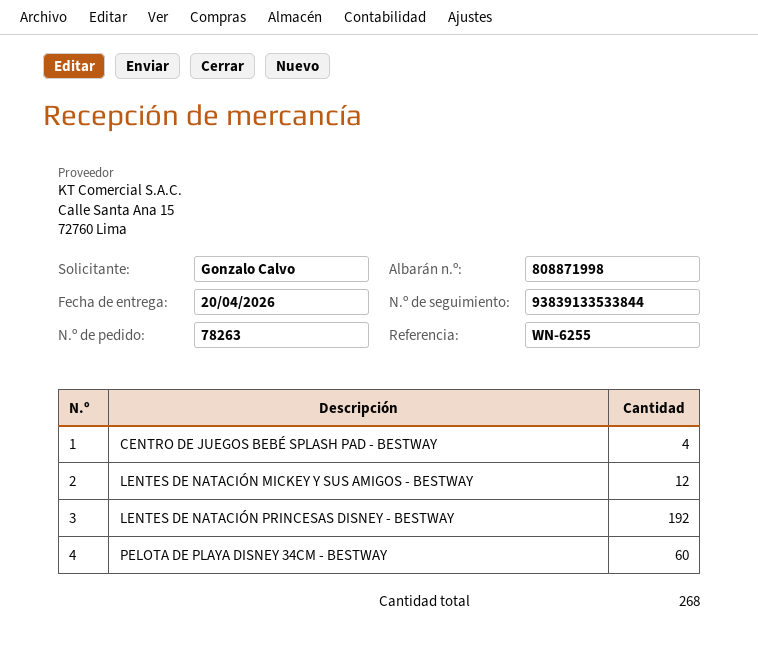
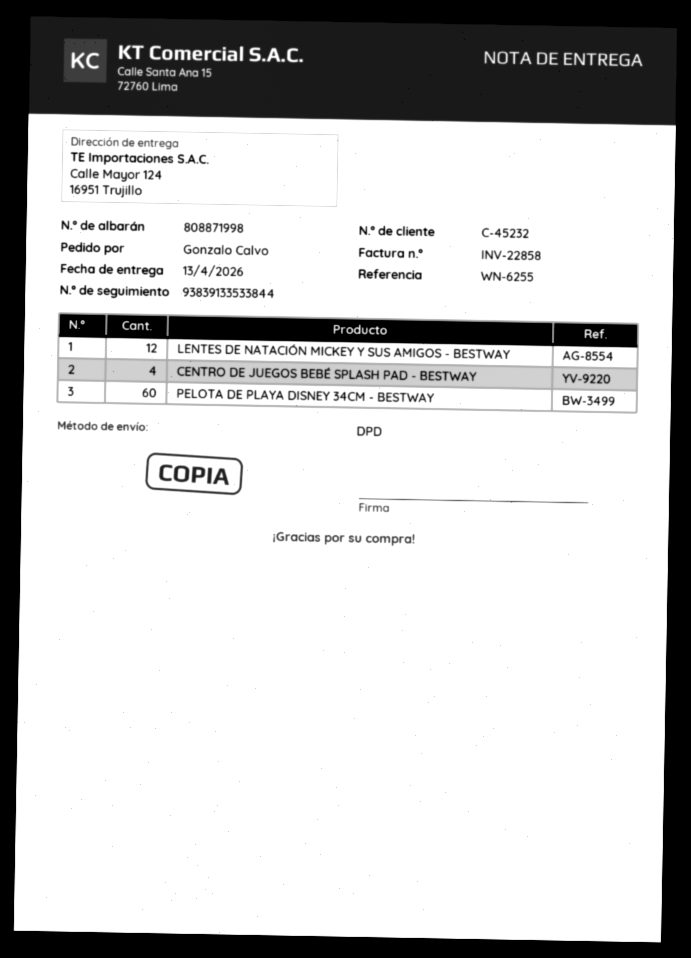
delivery date: 2026-04-20 -> 2026-04-13
LENTES DE NATACIÓN PRINCESAS DISNEY - BESTWAY: 192 -> none

